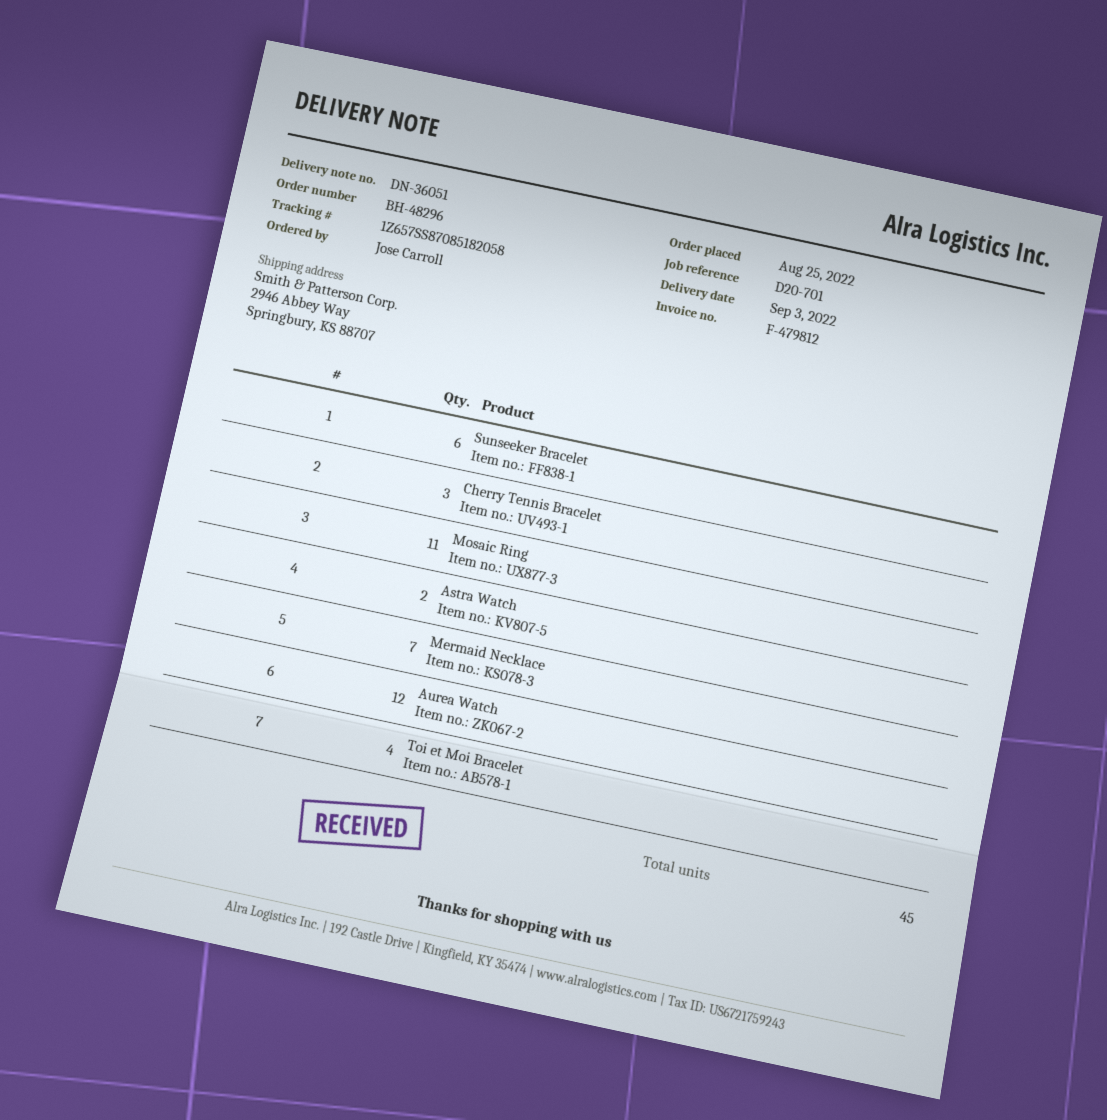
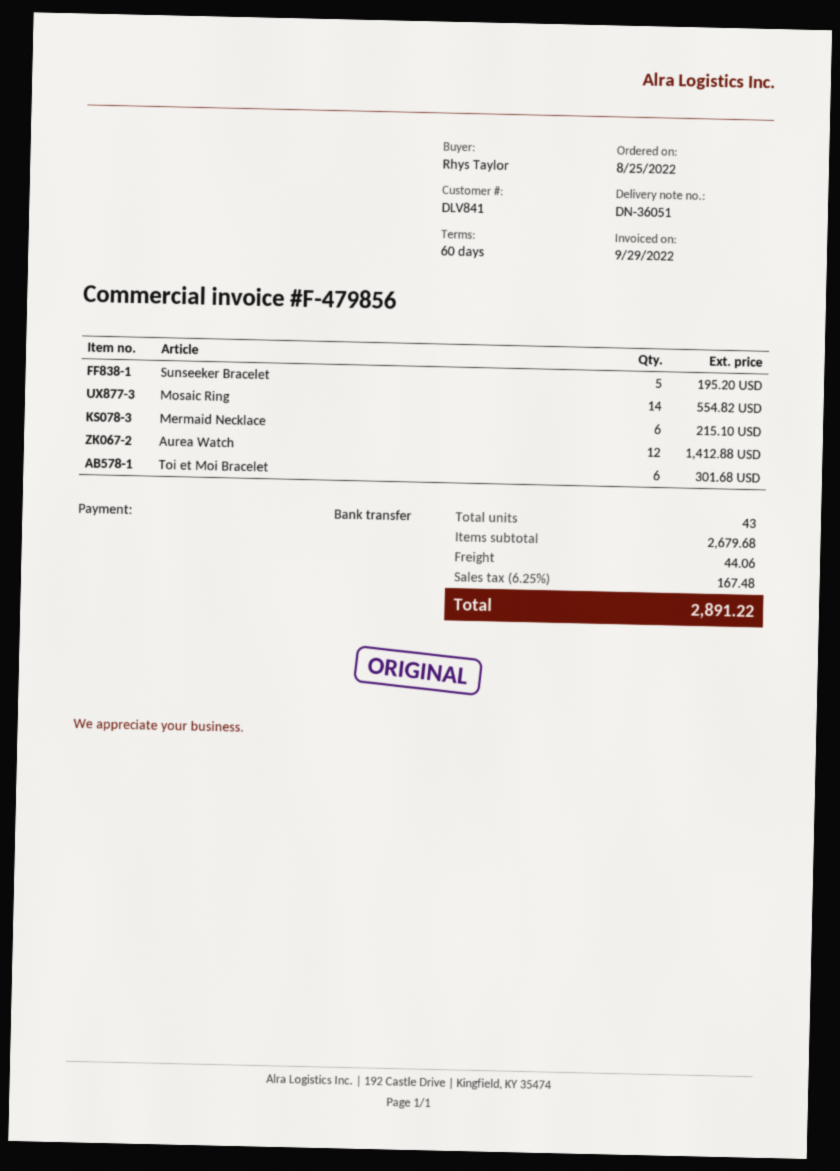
invoice number: F-479812 -> F-479856
ordered by: Jose Carroll -> Rhys Taylor
Sunseeker Bracelet: 6 -> 5
Cherry Tennis Bracelet: 3 -> none
Mosaic Ring: 11 -> 14
Astra Watch: 2 -> none
Mermaid Necklace: 7 -> 6
Toi et Moi Bracelet: 4 -> 6
total quantity: 45 -> 43

